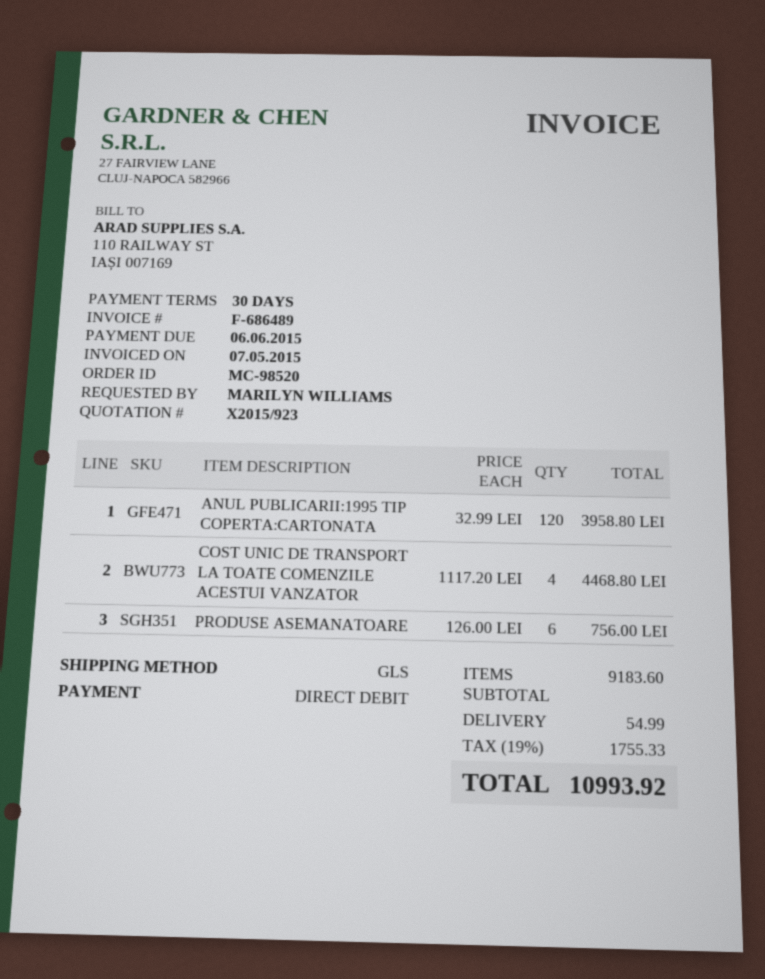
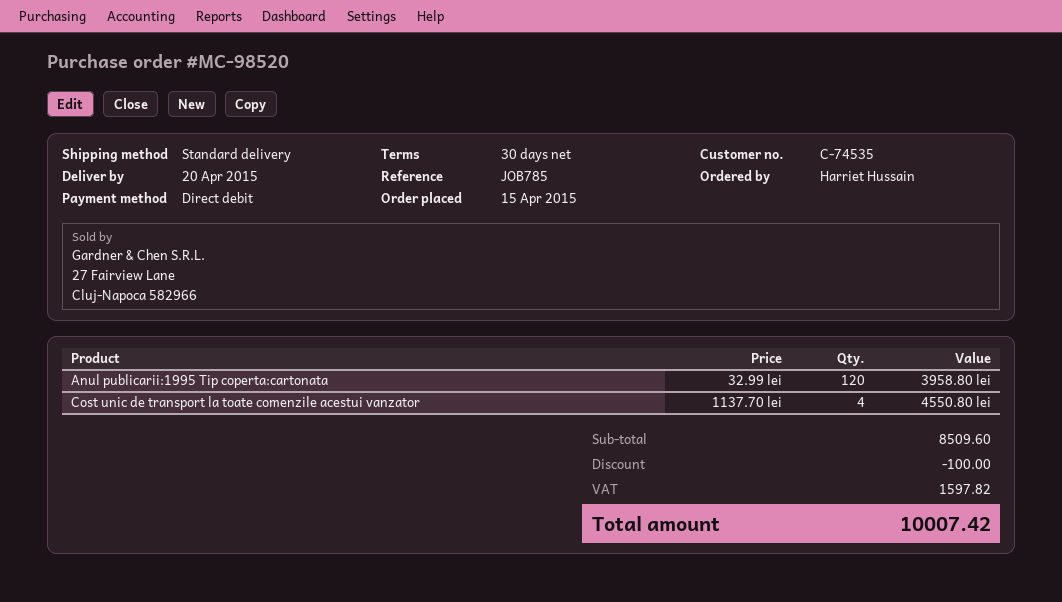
ordered by: MARILYN WILLIAMS -> Harriet Hussain
shipping method: GLS -> standard
COST UNIC DE TRANSPORT LA TOATE COMENZILE ACESTUI VANZATOR: 4 x 1117.20 = 4468.80 -> 4 x 1137.70 = 4550.80
PRODUSE ASEMANATOARE: 6 x 126.00 = 756.00 -> none
subtotal: 9183.60 -> 8509.60
discount: none -> 100.00
shipping: 54.99 -> none
tax: 1755.33 -> 1597.82
total: 10993.92 -> 10007.42

